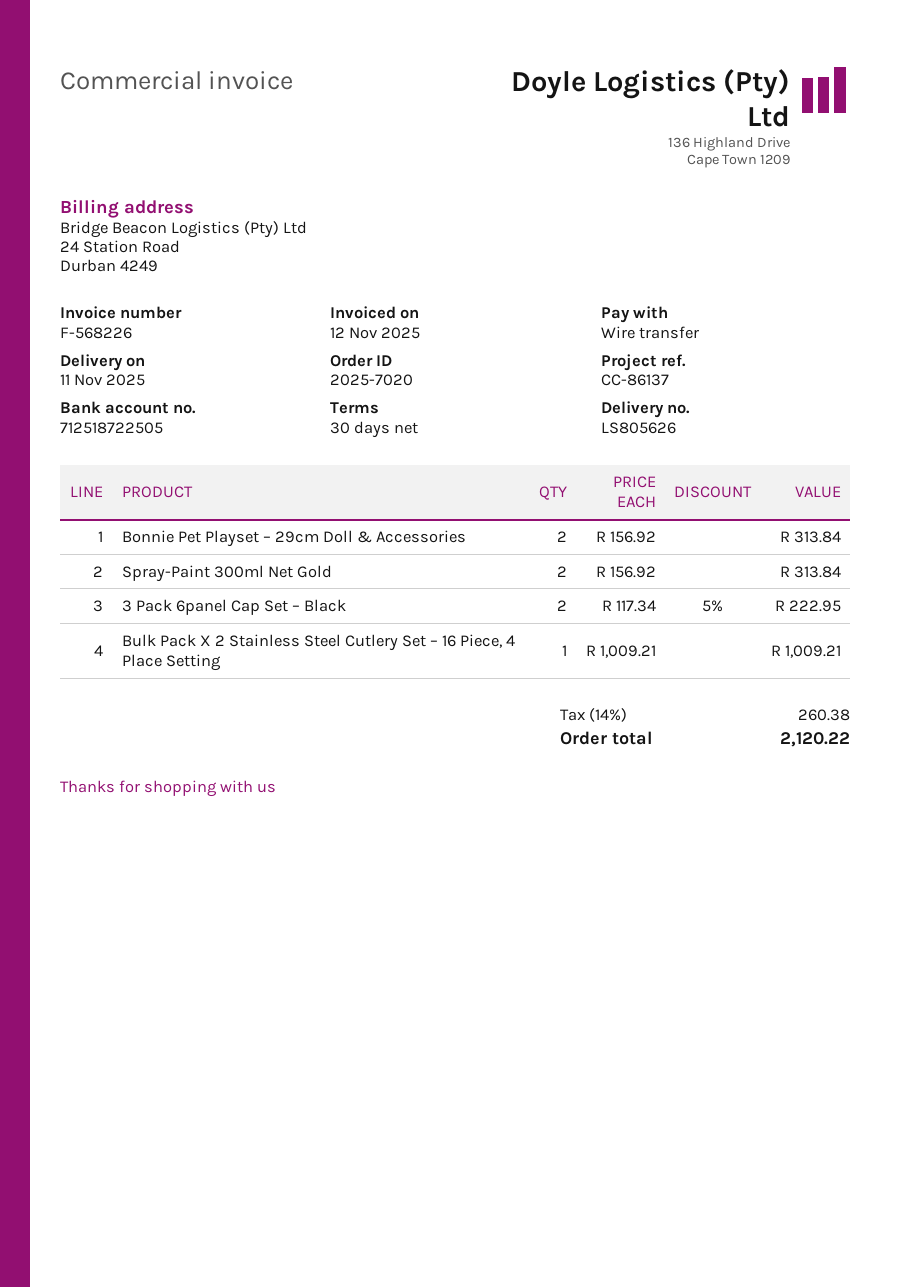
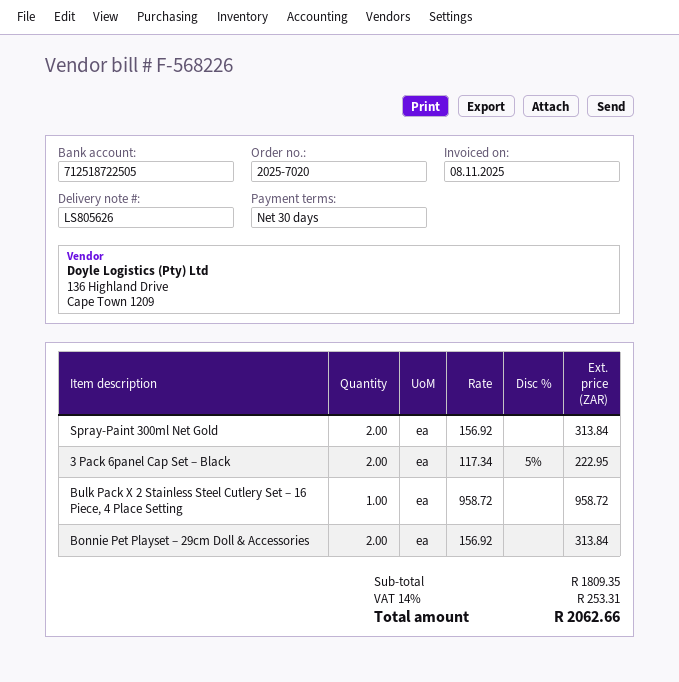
invoice date: 2025-11-12 -> 2025-11-08
Bulk Pack X 2 Stainless Steel Cutlery Set – 16 Piece, 4 Place Setting: 1 x 1009.21 = 1009.21 -> 1 x 958.72 = 958.72
tax: 14% = 260.38 -> 14% = 253.31
total: 2120.22 -> 2062.66

